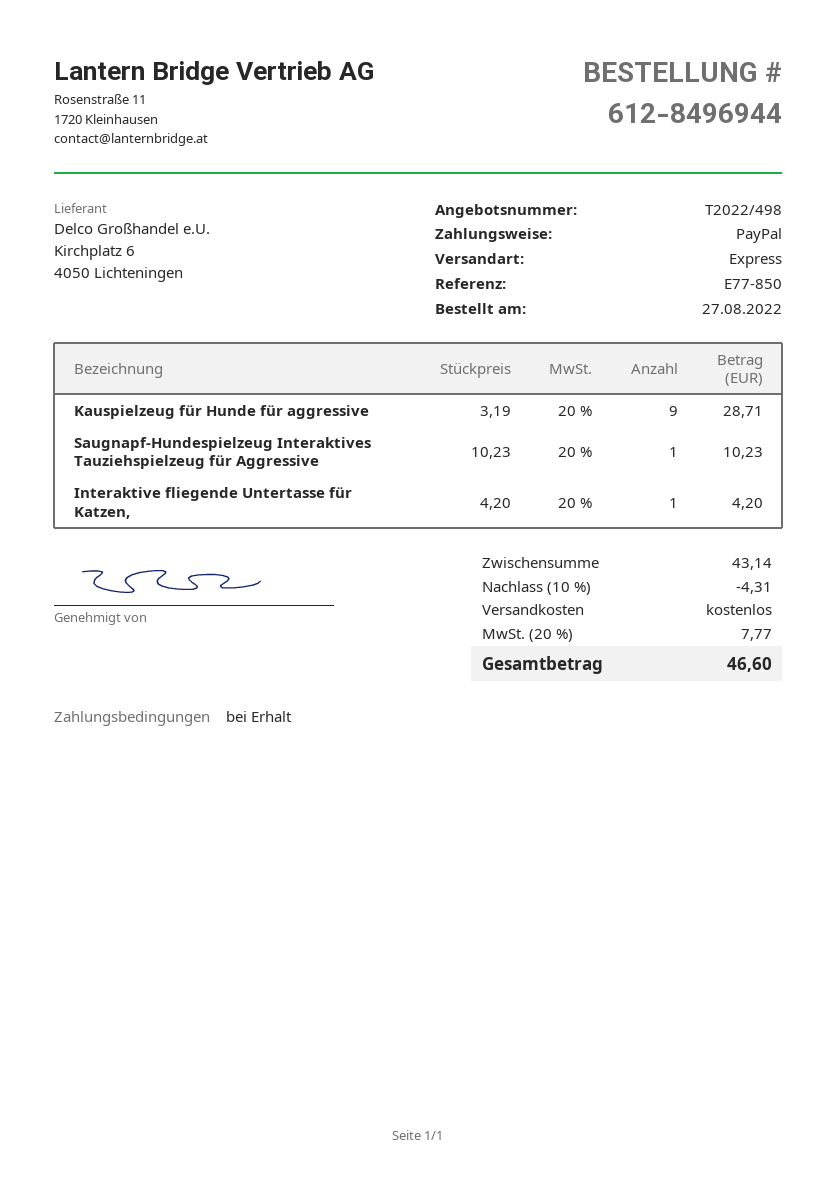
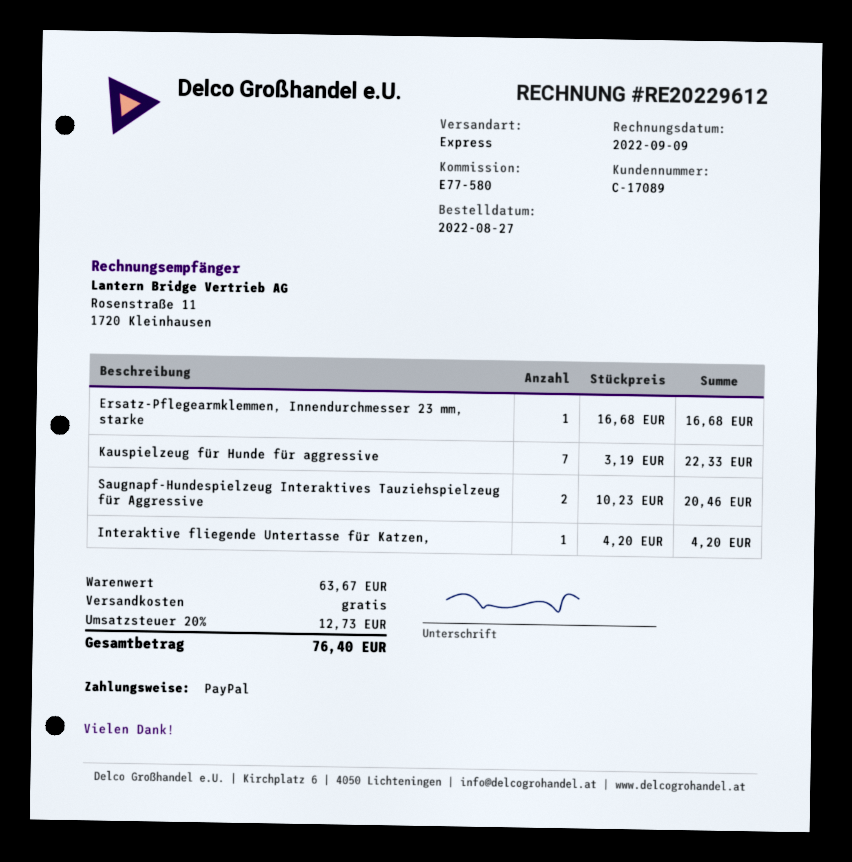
reference: E77-850 -> E77-580
Kauspielzeug für Hunde für aggressive: 9 x 3.19 = 28.71 -> 7 x 3.19 = 22.33
Saugnapf-Hundespielzeug Interaktives Tauziehspielzeug für Aggressive: 1 x 10.23 = 10.23 -> 2 x 10.23 = 20.46
Ersatz-Pflegearmklemmen, Innendurchmesser 23 mm, starke: none -> 1 x 16.68 = 16.68
subtotal: 43.14 -> 63.67
discount: 10% = 4.31 -> none
tax: 20% = 7.77 -> 20% = 12.73
total: 46.60 -> 76.40

